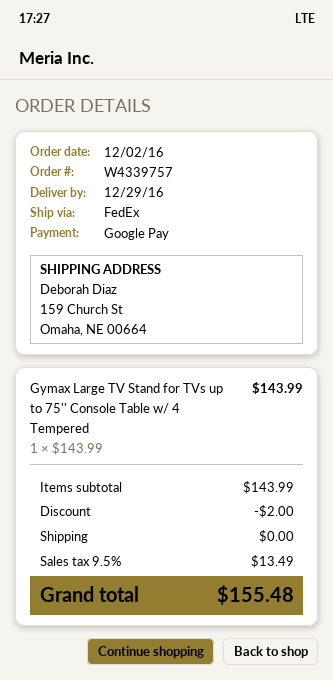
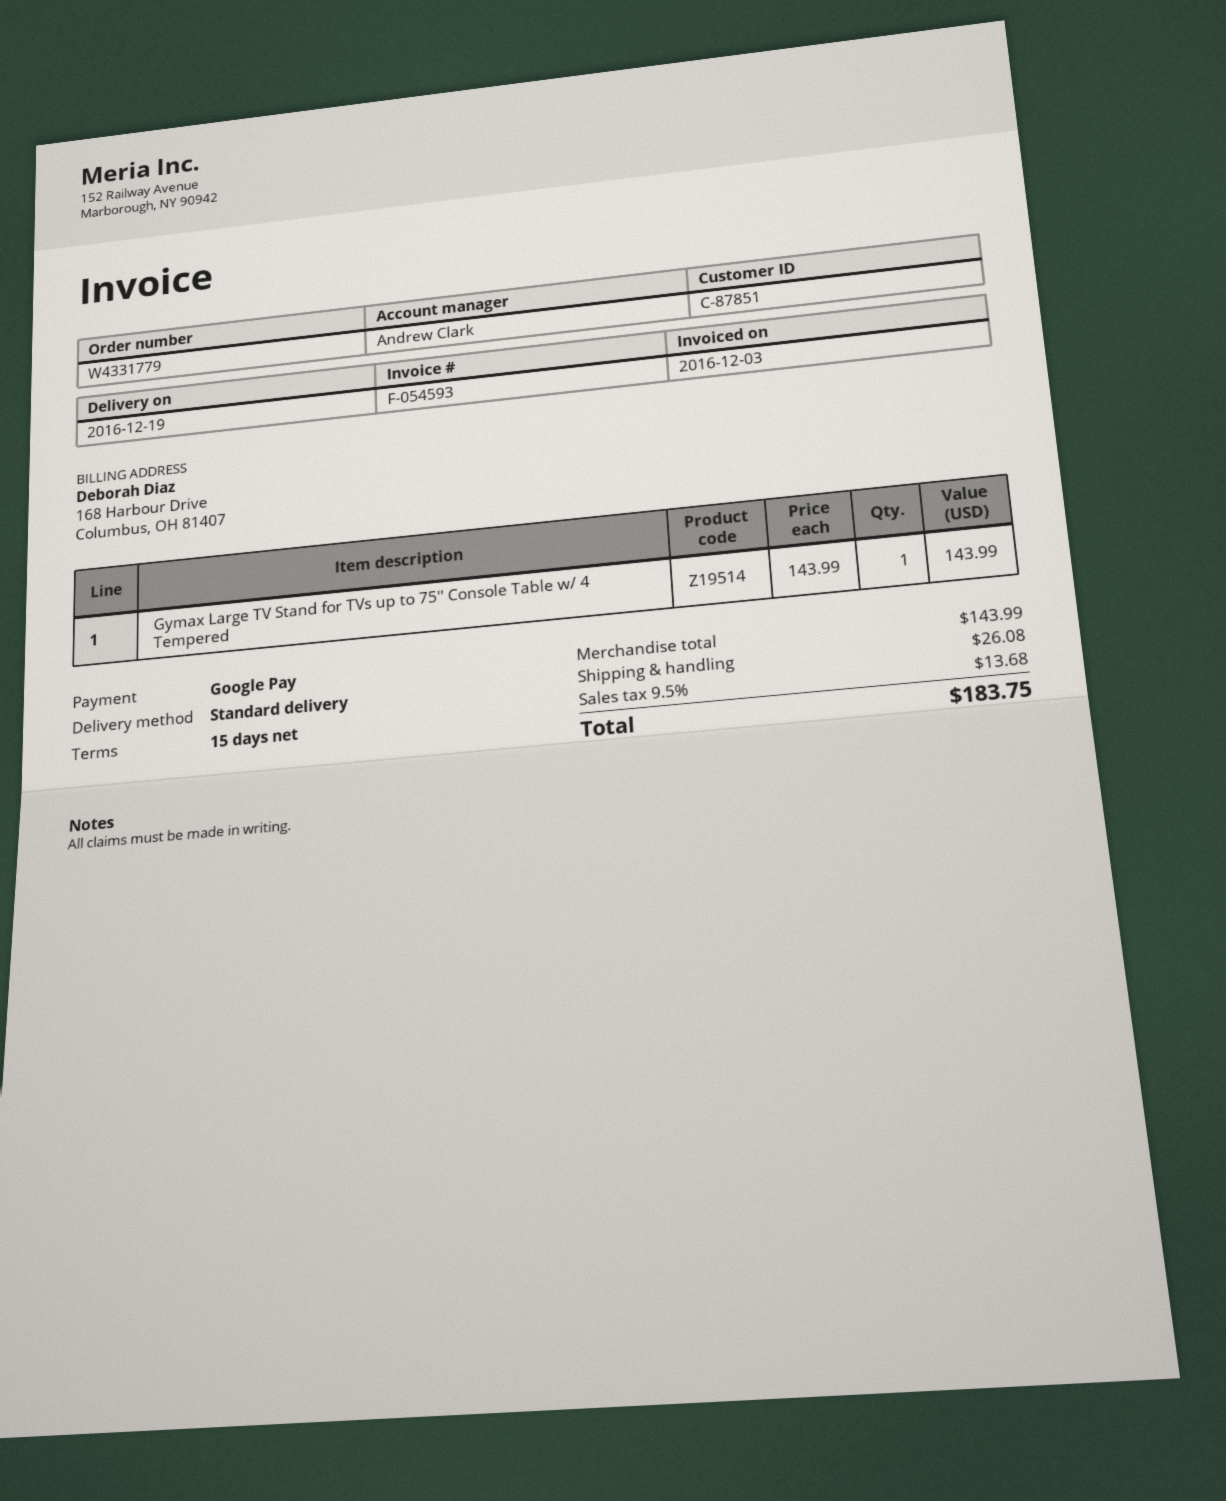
order number: W4339757 -> W4331779
delivery date: 2016-12-29 -> 2016-12-19
shipping method: FedEx -> standard
discount: 2.00 -> none
shipping: 0.00 -> 26.08
tax: 9.5% = 13.49 -> 9.5% = 13.68
total: 155.48 -> 183.75

